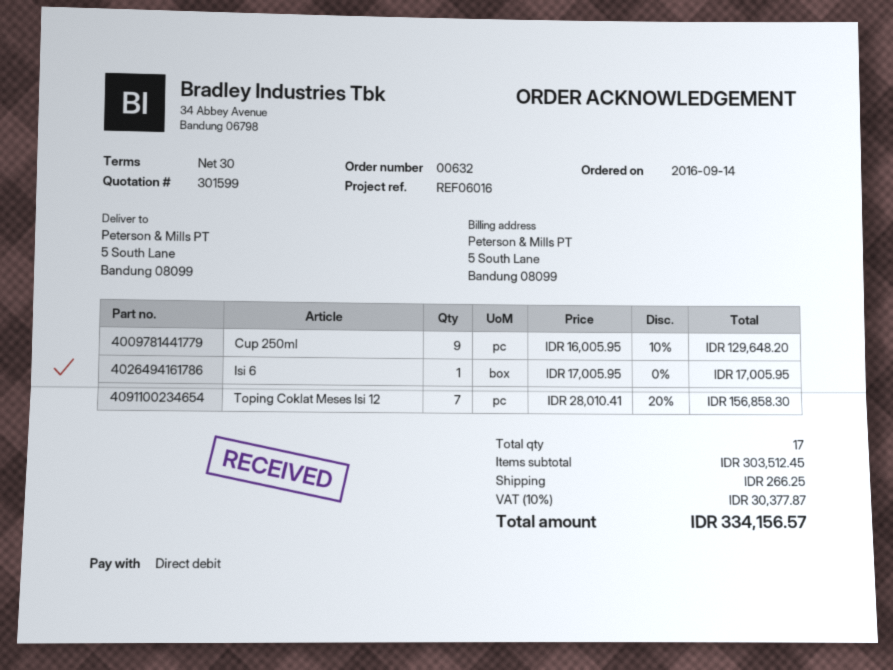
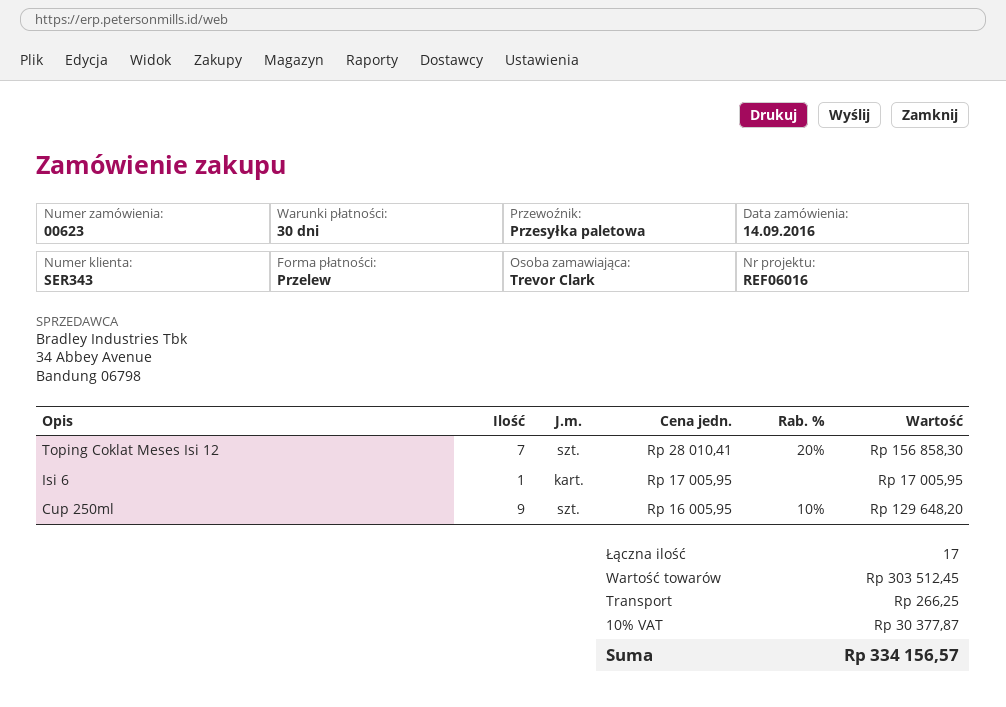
order number: 00632 -> 00623
payment method: direct debit -> bank transfer

